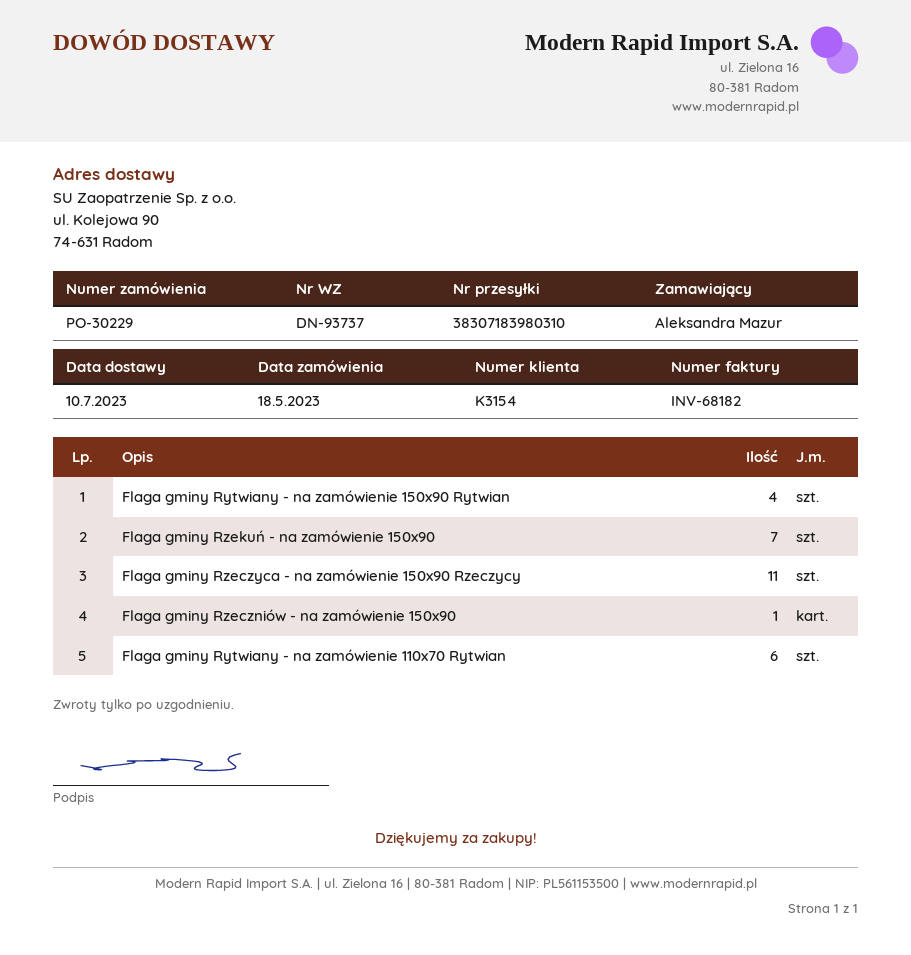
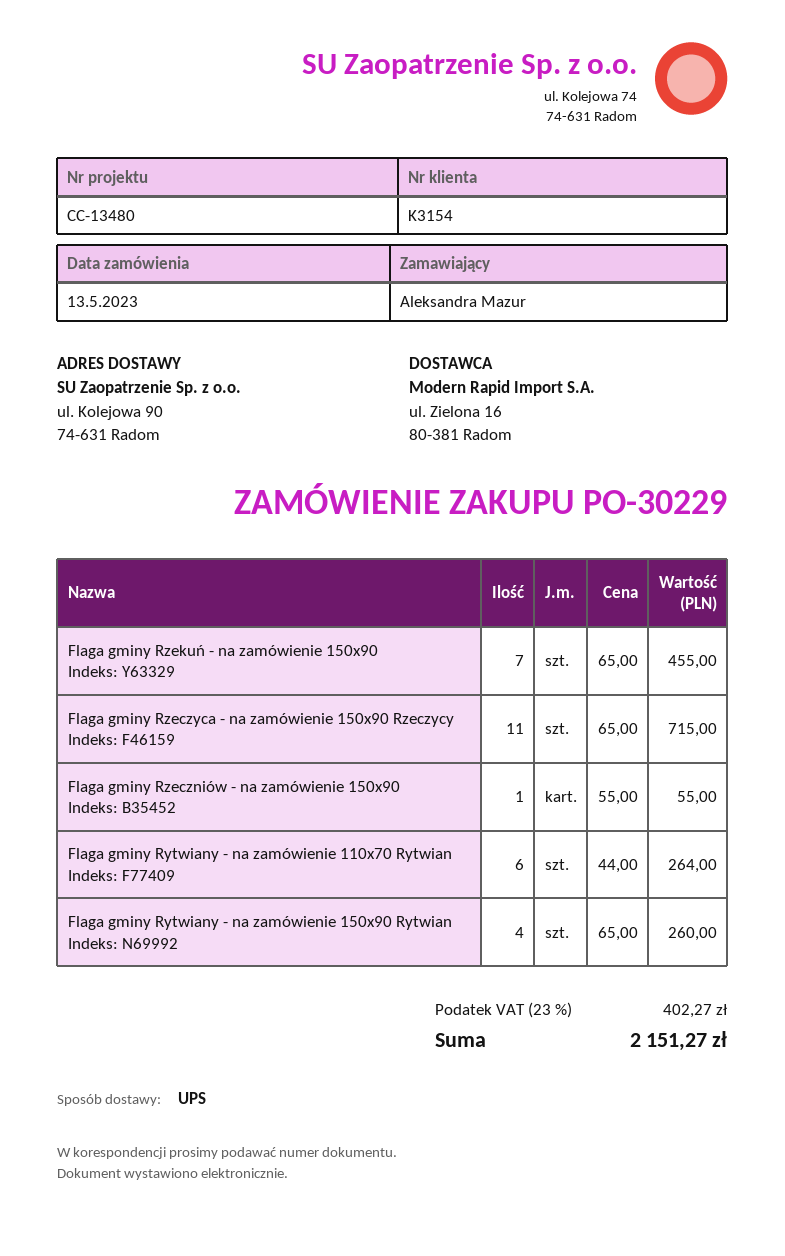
order date: 2023-05-18 -> 2023-05-13

